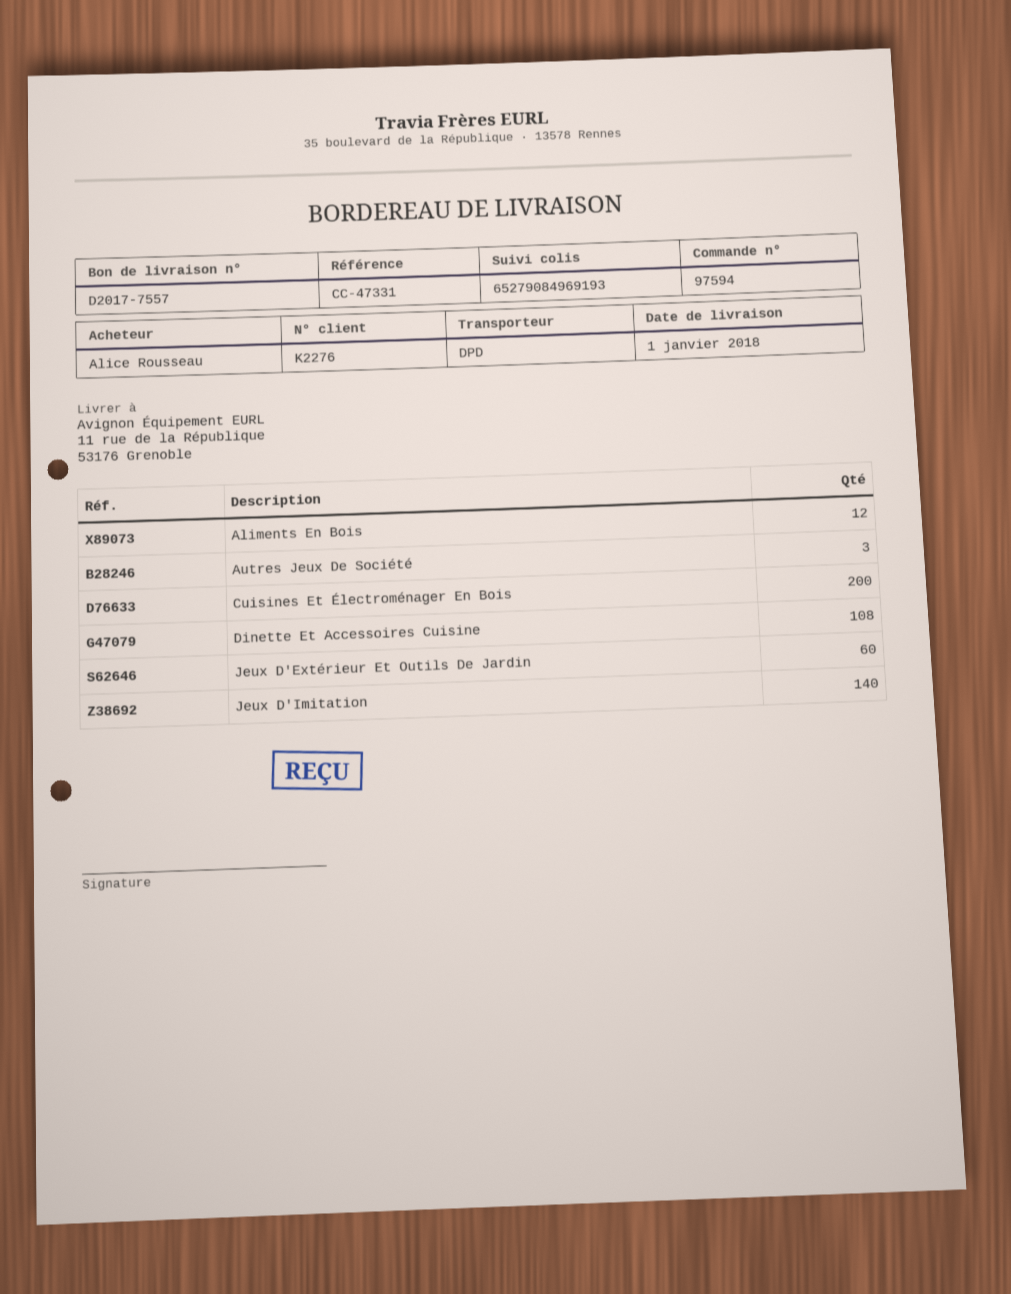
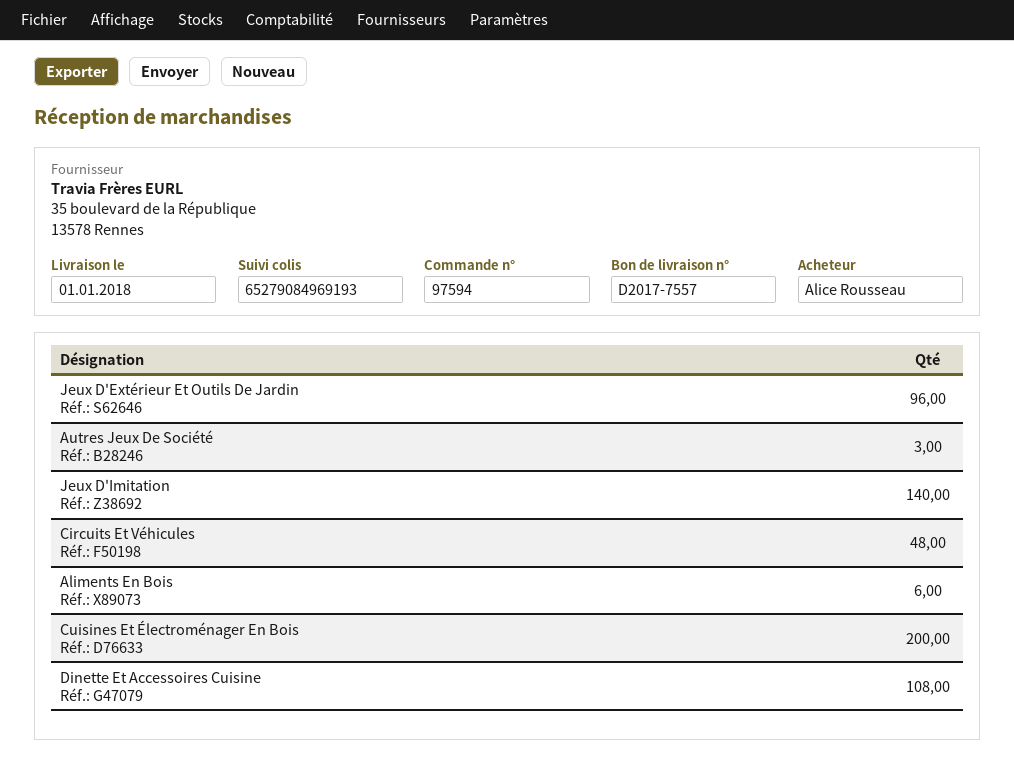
Aliments En Bois: 12 -> 6
Jeux D'Extérieur Et Outils De Jardin: 60 -> 96
Circuits Et Véhicules: none -> 48

